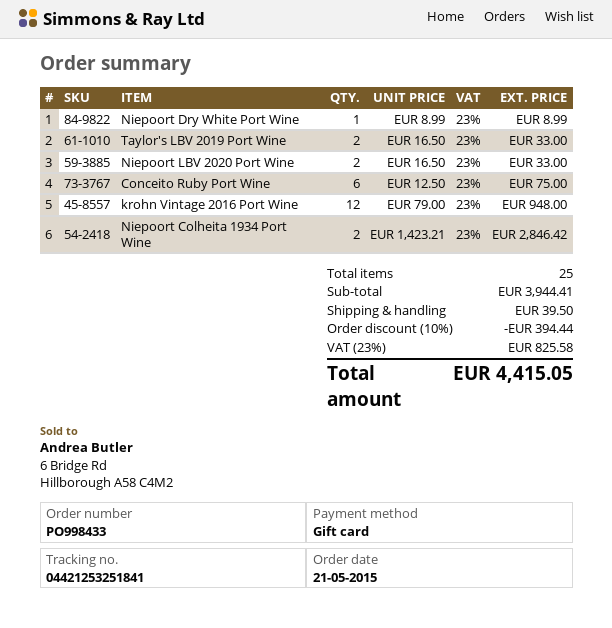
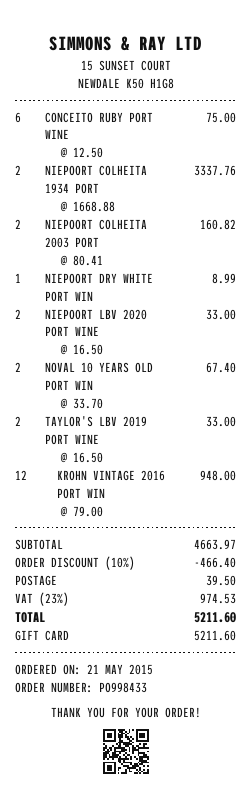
Niepoort Colheita 1934 Port Wine: 2 x 1423.21 = 2846.42 -> 2 x 1668.88 = 3337.76
NIEPOORT COLHEITA 2003 PORT: none -> 2 x 80.41 = 160.82
NOVAL 10 YEARS OLD PORT WIN: none -> 2 x 33.70 = 67.40
subtotal: 3944.41 -> 4663.97
discount: 10% = 394.44 -> 10% = 466.40
tax: 23% = 825.58 -> 23% = 974.53
total: 4415.05 -> 5211.60

